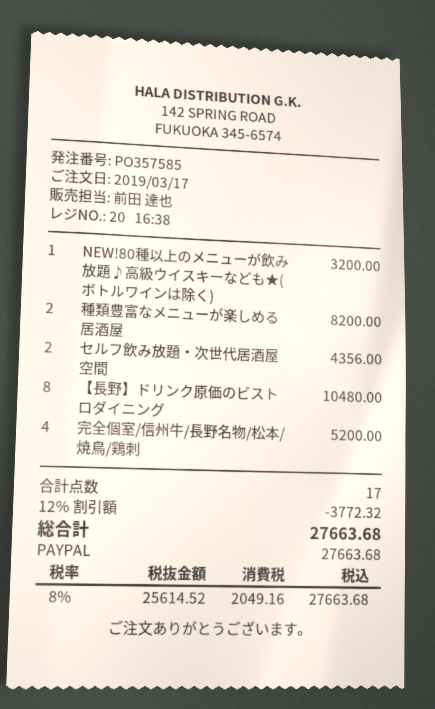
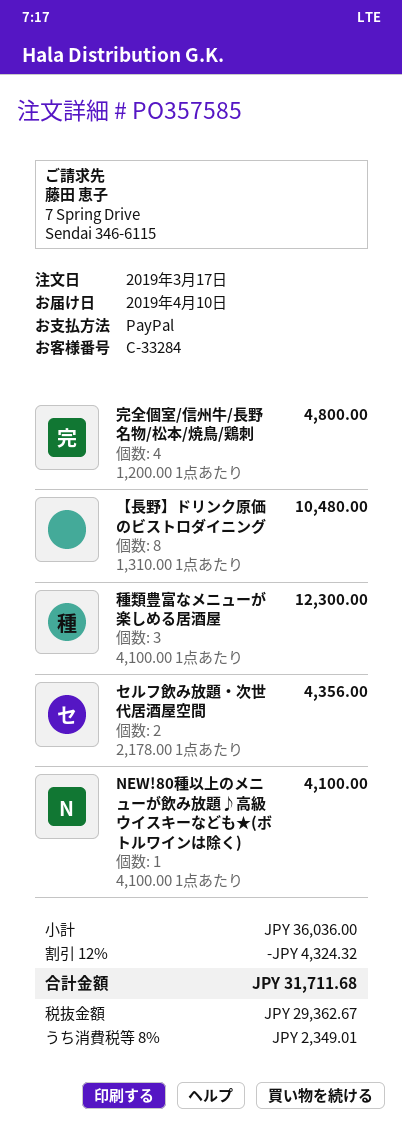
NEW!80種以上のメニューが飲み放題♪高級ウイスキーなども★(ボトルワインは除く): 1 for 3200.00 -> 1 for 4100.00
種類豊富なメニューが楽しめる居酒屋: 2 for 8200.00 -> 3 for 12300.00
完全個室/信州牛/長野名物/松本/焼鳥/鶏刺: 4 for 5200.00 -> 4 for 4800.00
discount: 12% = 3772.32 -> 12% = 4324.32
net: 25614.52 -> 29362.67
tax: 8% = 2049.16 -> 8% = 2349.01
total: 27663.68 -> 31711.68

